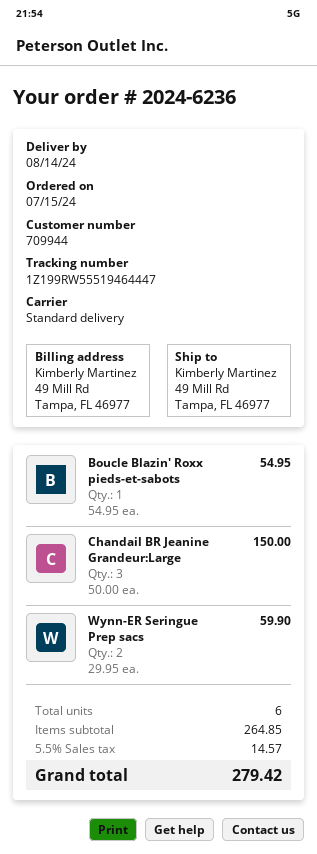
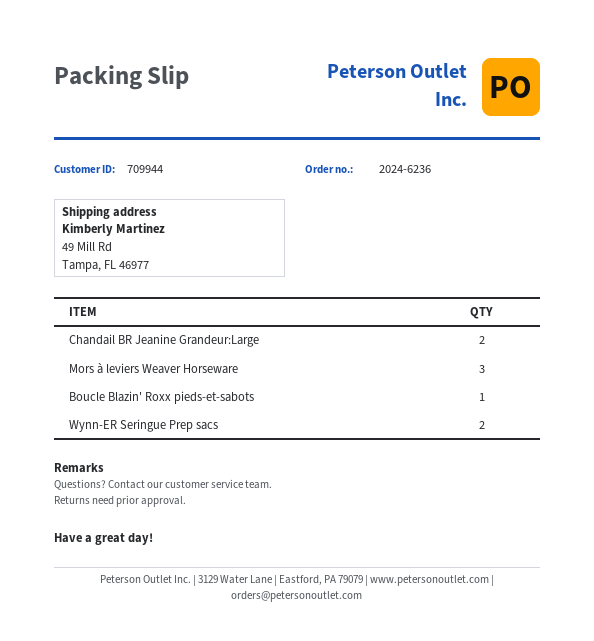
Chandail BR Jeanine Grandeur:Large: 3 -> 2
Mors à leviers Weaver Horseware: none -> 3

